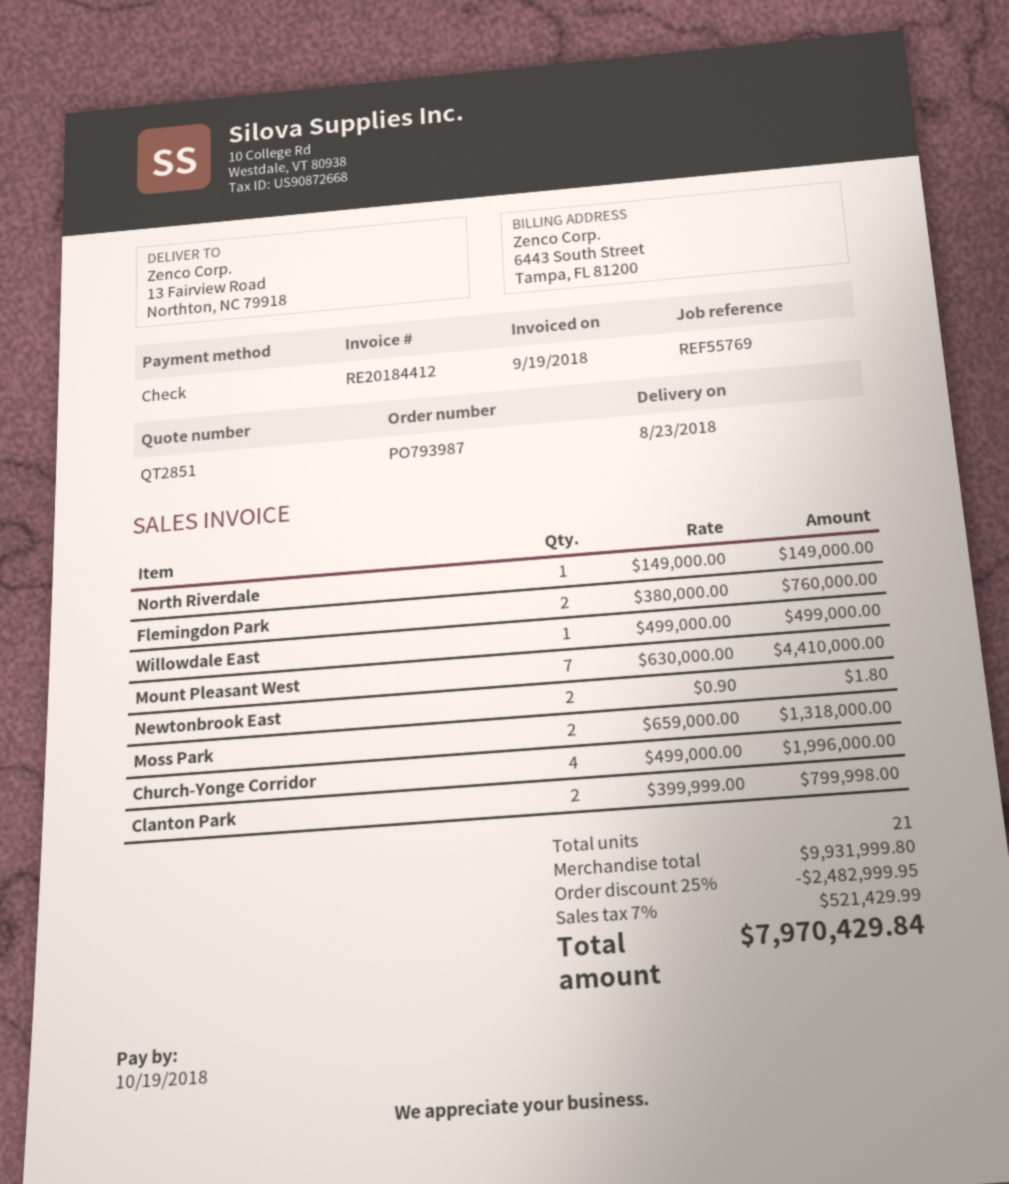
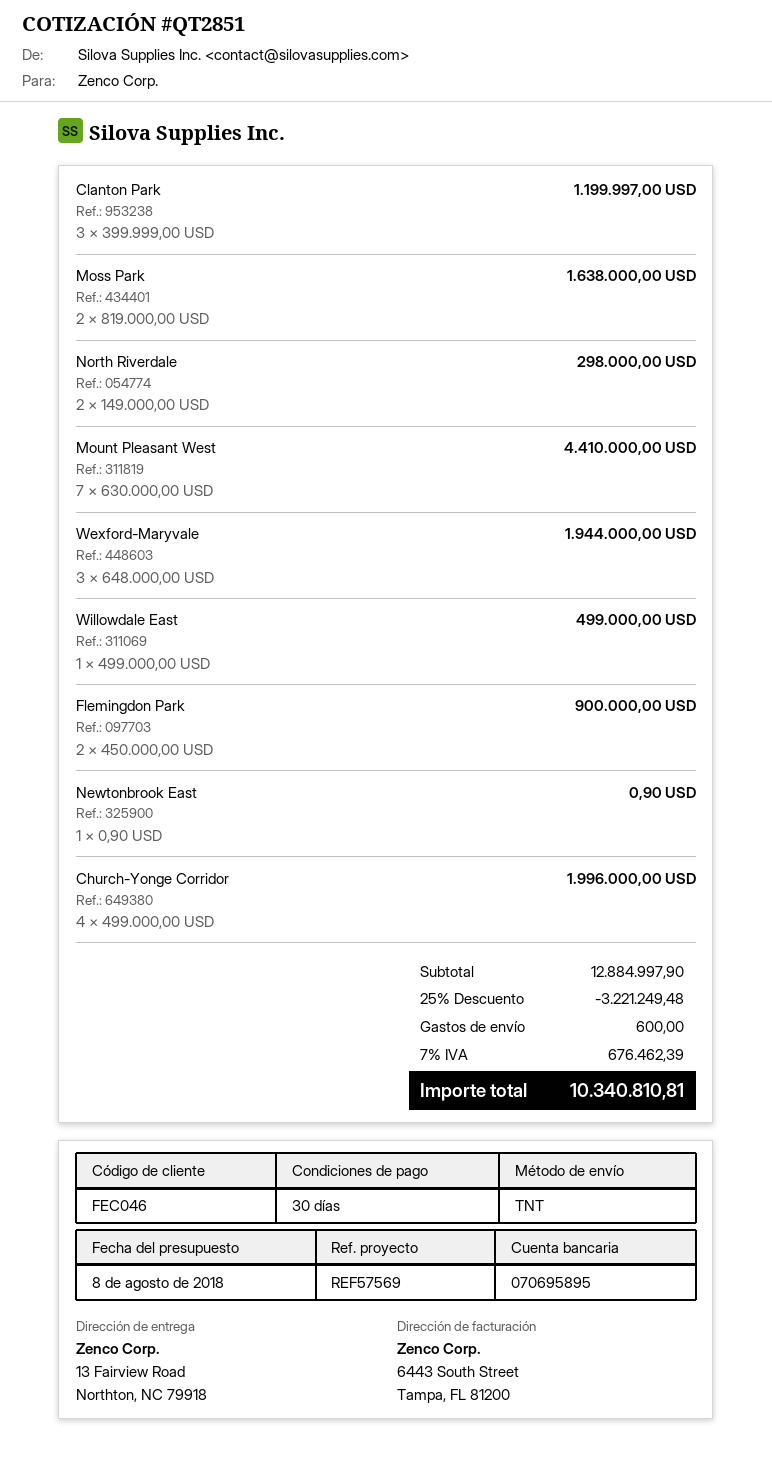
reference: REF55769 -> REF57569
North Riverdale: 1 x 149000.00 = 149000.00 -> 2 x 149000.00 = 298000.00
Flemingdon Park: 2 x 380000.00 = 760000.00 -> 2 x 450000.00 = 900000.00
Newtonbrook East: 2 x 0.90 = 1.80 -> 1 x 0.90 = 0.90
Moss Park: 2 x 659000.00 = 1318000.00 -> 2 x 819000.00 = 1638000.00
Clanton Park: 2 x 399999.00 = 799998.00 -> 3 x 399999.00 = 1199997.00
Wexford-Maryvale: none -> 3 x 648000.00 = 1944000.00
subtotal: 9931999.80 -> 12884997.90
discount: 25% = 2482999.95 -> 25% = 3221249.48
shipping: none -> 600.00
tax: 7% = 521429.99 -> 7% = 676462.39
total: 7970429.84 -> 10340810.81

